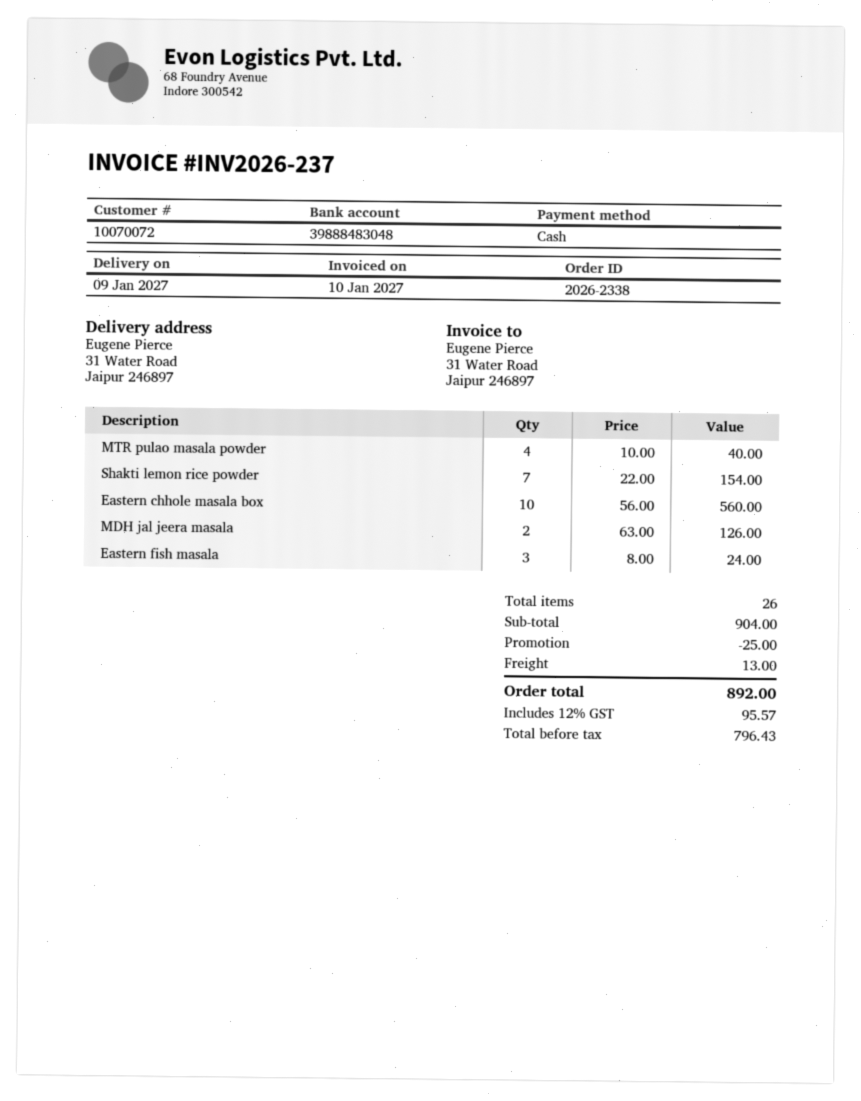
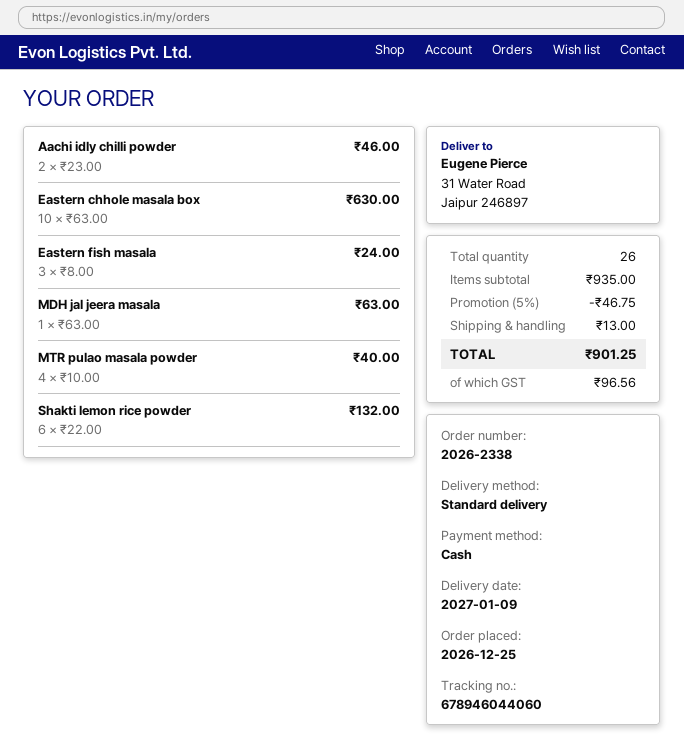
Shakti lemon rice powder: 7 x 22.00 = 154.00 -> 6 x 22.00 = 132.00
Eastern chhole masala box: 10 x 56.00 = 560.00 -> 10 x 63.00 = 630.00
MDH jal jeera masala: 2 x 63.00 = 126.00 -> 1 x 63.00 = 63.00
Aachi idly chilli powder: none -> 2 x 23.00 = 46.00
subtotal: 904.00 -> 935.00
discount: 25.00 -> 46.75
tax: 95.57 -> 96.56
total: 892.00 -> 901.25

